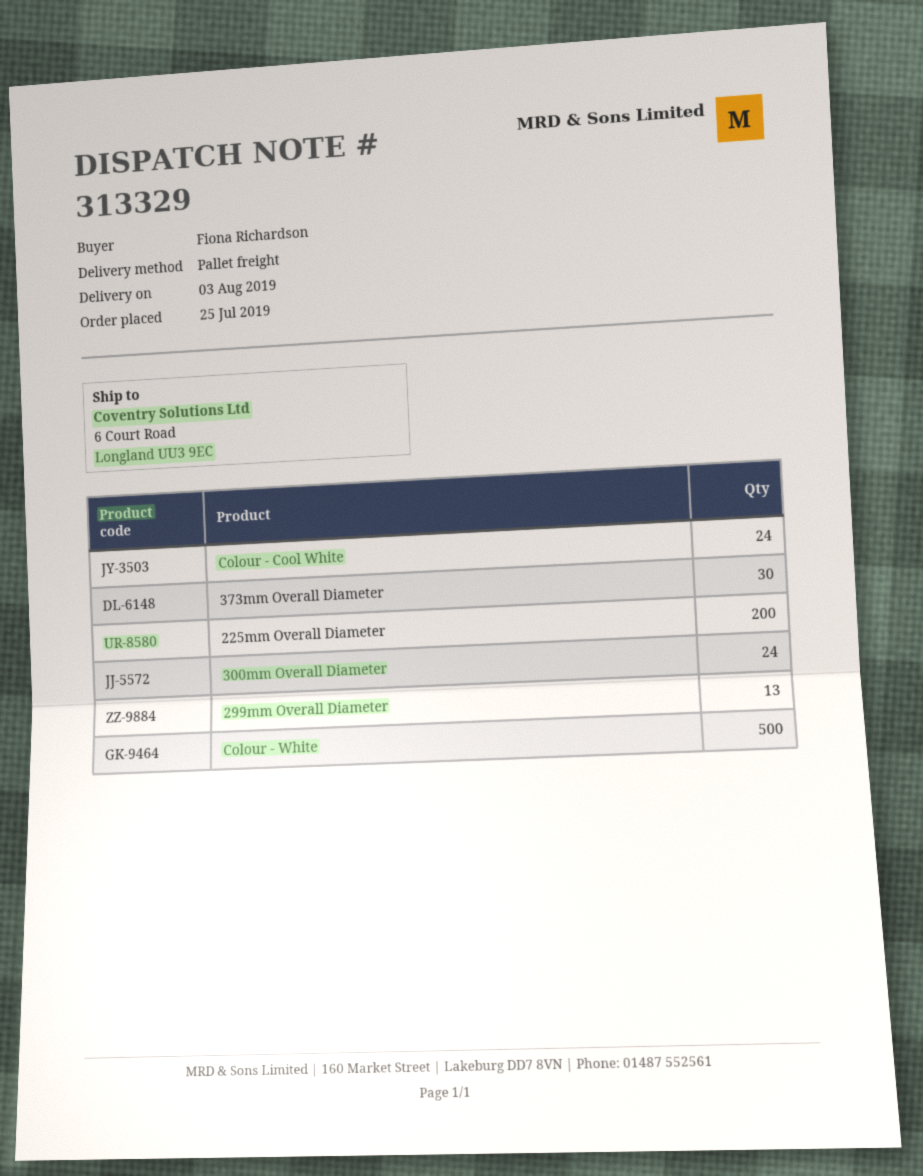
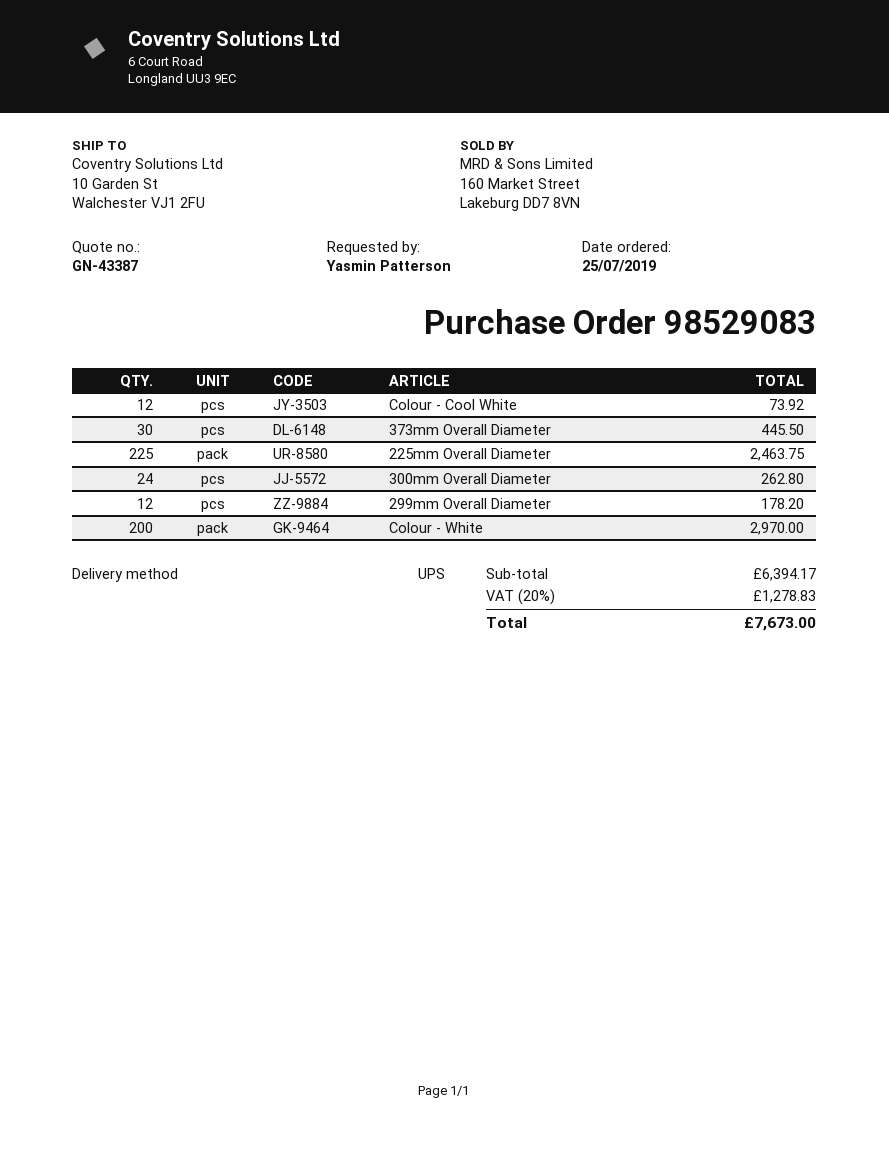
ordered by: Fiona Richardson -> Yasmin Patterson
shipping method: pallet freight -> UPS
ship to: 6 Court Road, Longland UU3 9EC -> 10 Garden St, Walchester VJ1 2FU
Colour - Cool White: 24 -> 12
225mm Overall Diameter: 200 -> 225
299mm Overall Diameter: 13 -> 12
Colour - White: 500 -> 200

